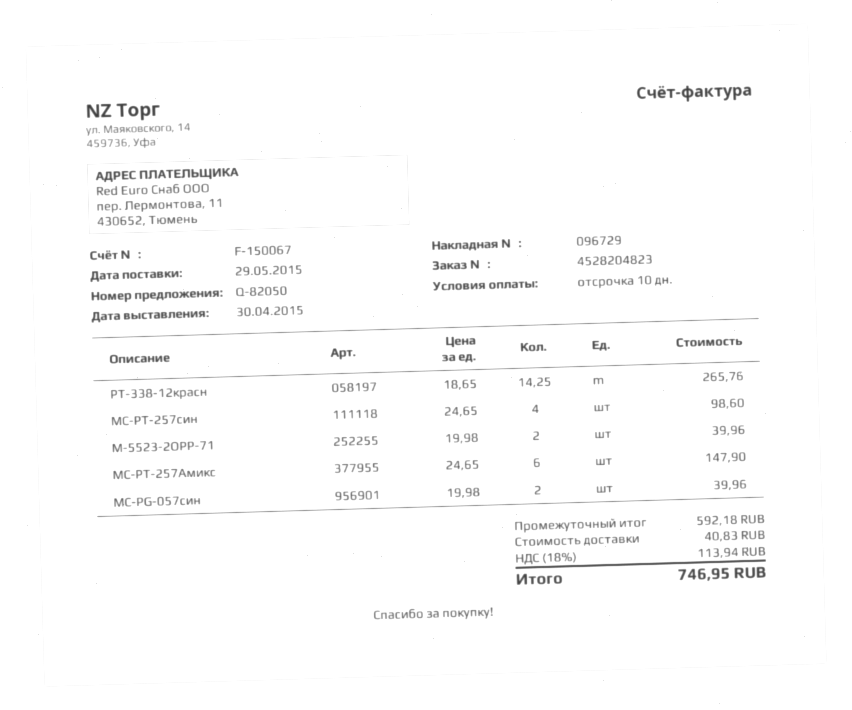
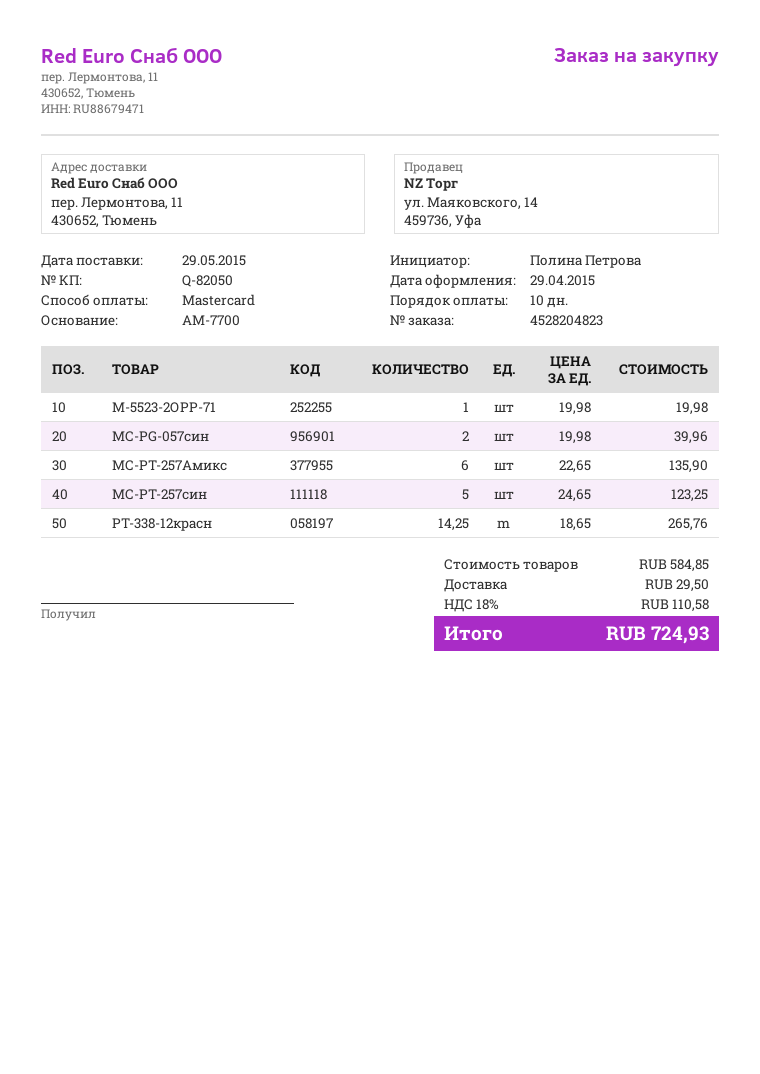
МС-РТ-257син: 4 x 24.65 = 98.60 -> 5 x 24.65 = 123.25
М-5523-2ОРР-71: 2 x 19.98 = 39.96 -> 1 x 19.98 = 19.98
МС-РТ-257Амикс: 6 x 24.65 = 147.90 -> 6 x 22.65 = 135.90
subtotal: 592.18 -> 584.85
shipping: 40.83 -> 29.50
tax: 18% = 113.94 -> 18% = 110.58
total: 746.95 -> 724.93

